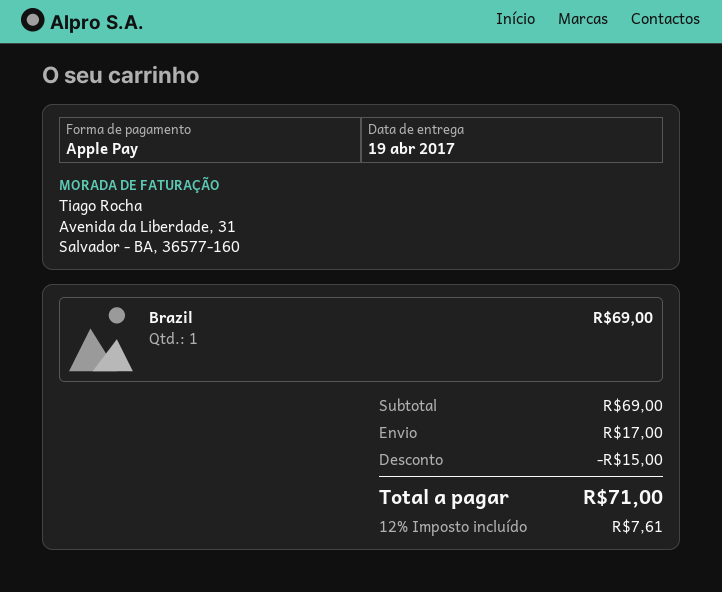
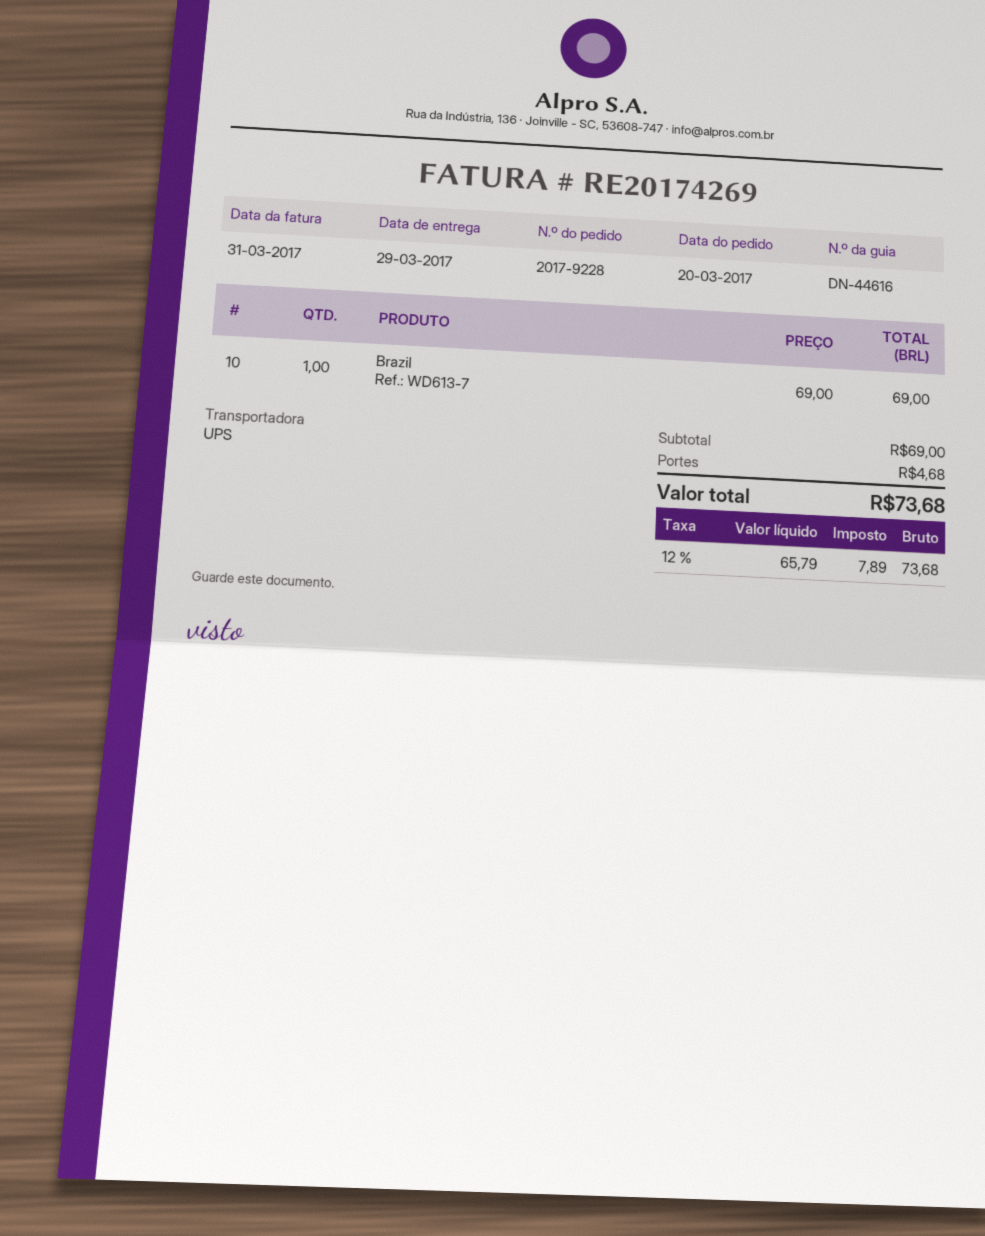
delivery date: 2017-04-19 -> 2017-03-29
discount: 15.00 -> none
shipping: 17.00 -> 4.68
tax: 12% = 7.61 -> 12% = 7.89
total: 71.00 -> 73.68

